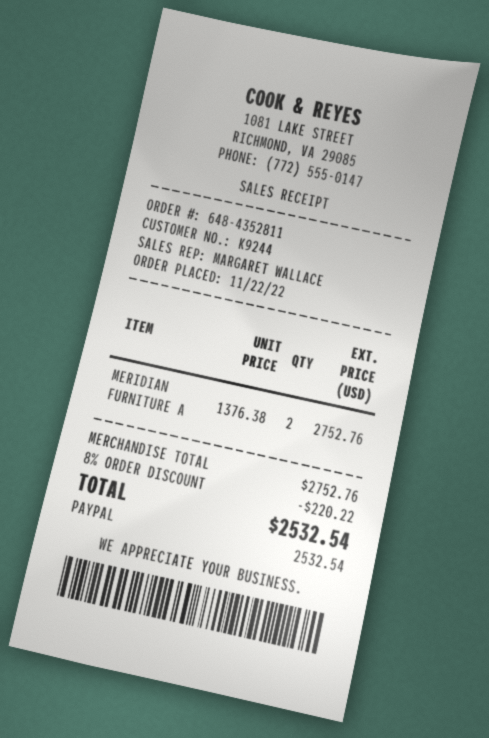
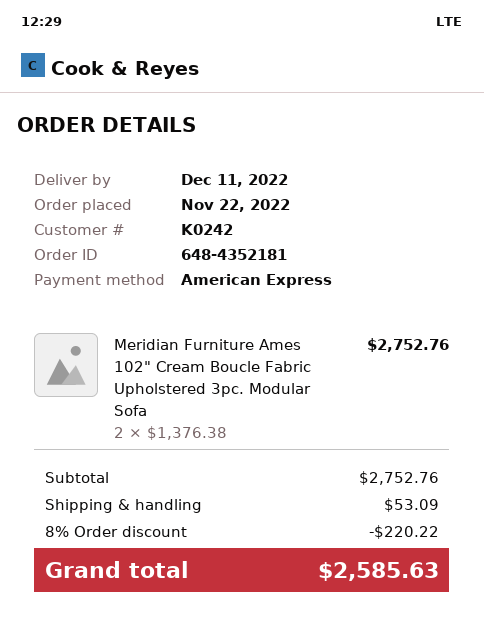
order number: 648-4352811 -> 648-4352181
customer number: K9244 -> K0242
payment method: PayPal -> American Express
shipping: none -> 53.09
total: 2532.54 -> 2585.63

